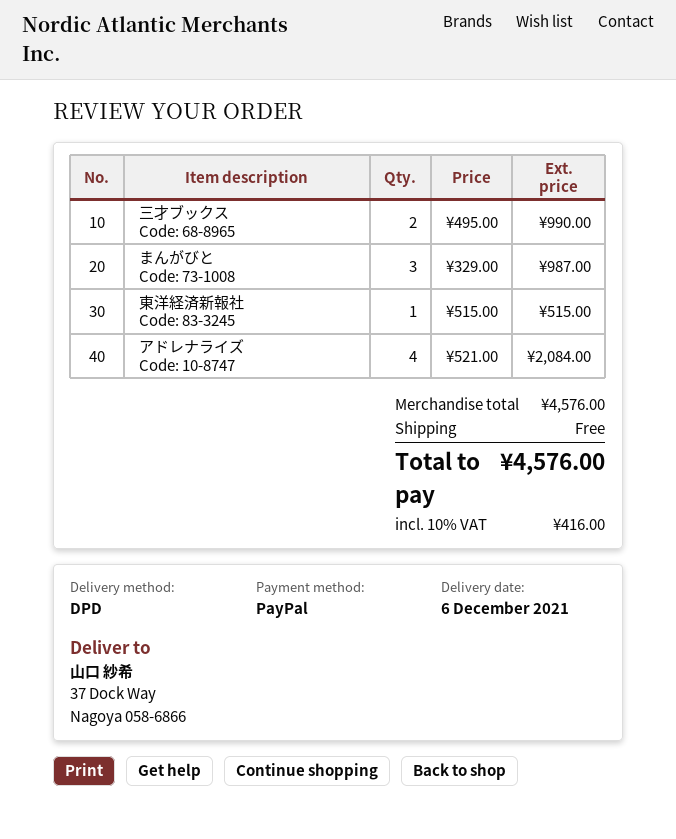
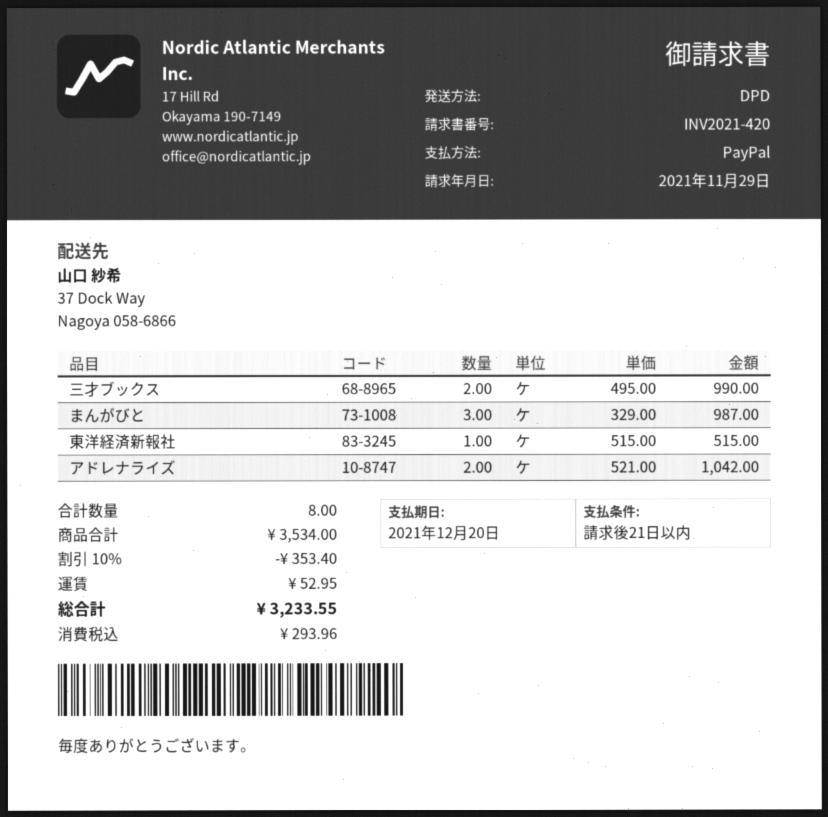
アドレナライズ: 4 x 521.00 = 2084.00 -> 2 x 521.00 = 1042.00
subtotal: 4576.00 -> 3534.00
discount: none -> 10% = 353.40
shipping: 0.00 -> 52.95
tax: 416.00 -> 293.96
total: 4576.00 -> 3233.55

